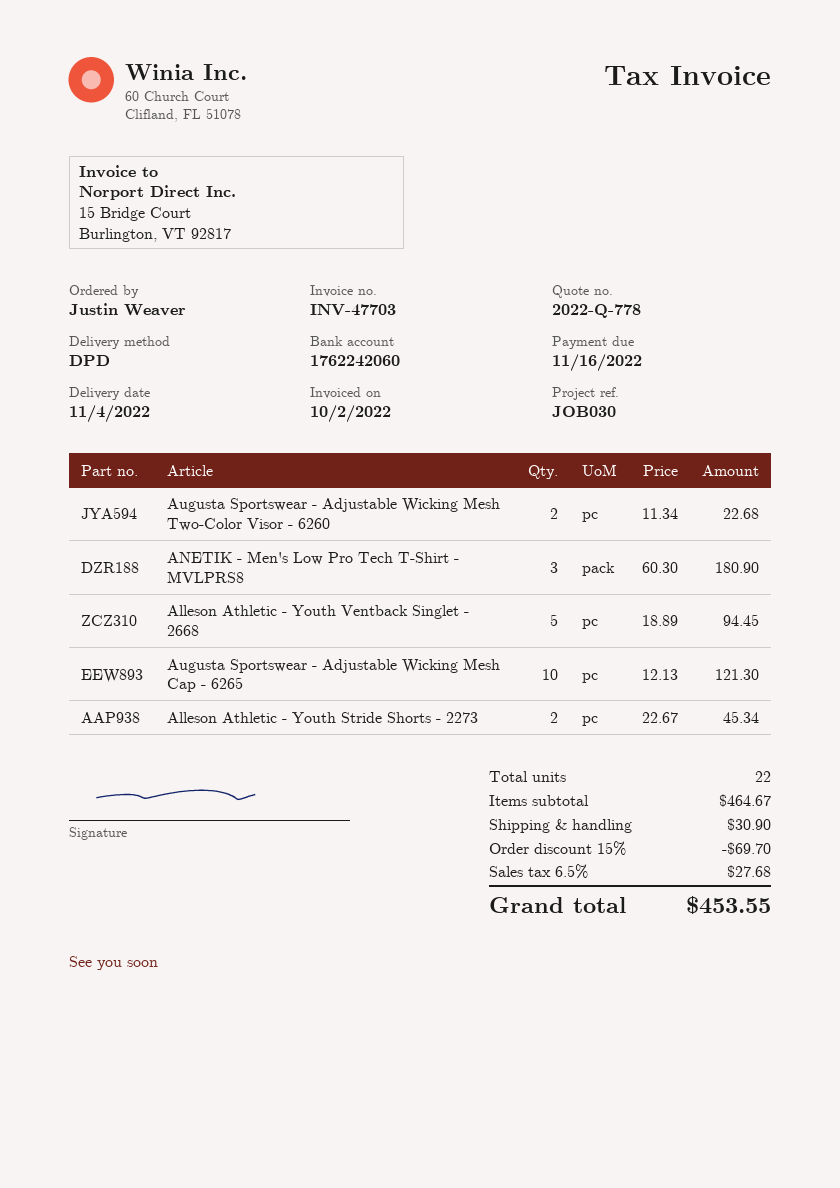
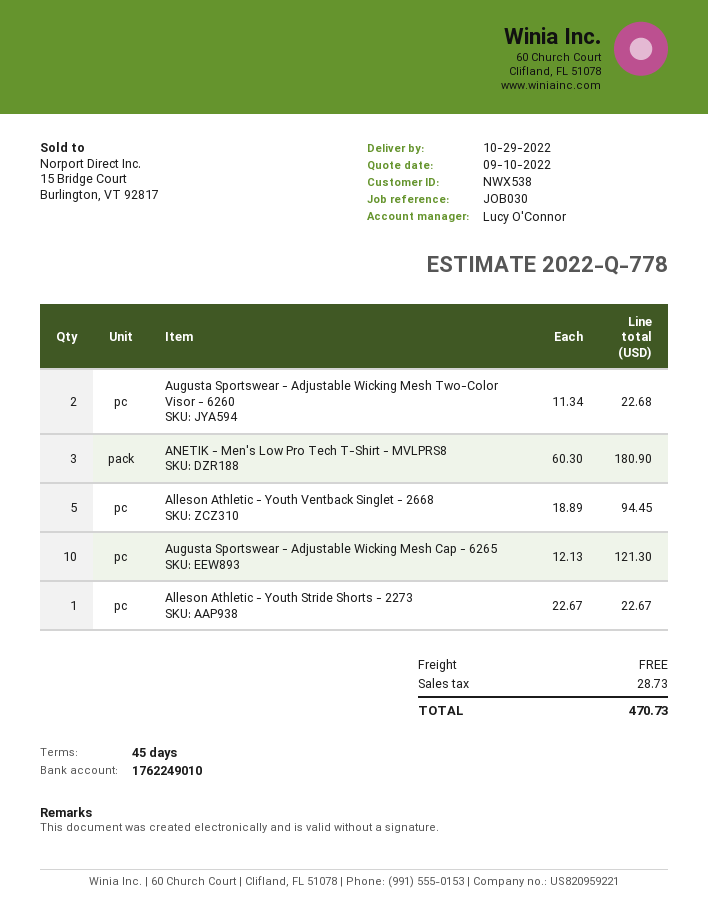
delivery date: 2022-11-04 -> 2022-10-29
bank account: 1762242060 -> 1762249010
Alleson Athletic - Youth Stride Shorts - 2273: 2 x 22.67 = 45.34 -> 1 x 22.67 = 22.67
discount: 15% = 69.70 -> none
shipping: 30.90 -> 0.00
tax: 27.68 -> 28.73
total: 453.55 -> 470.73

